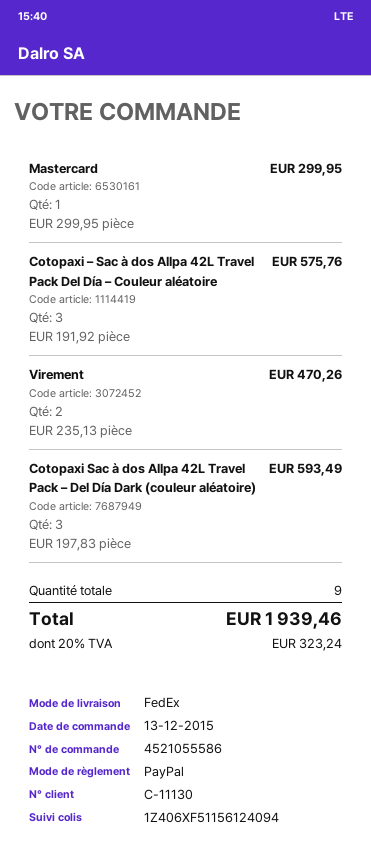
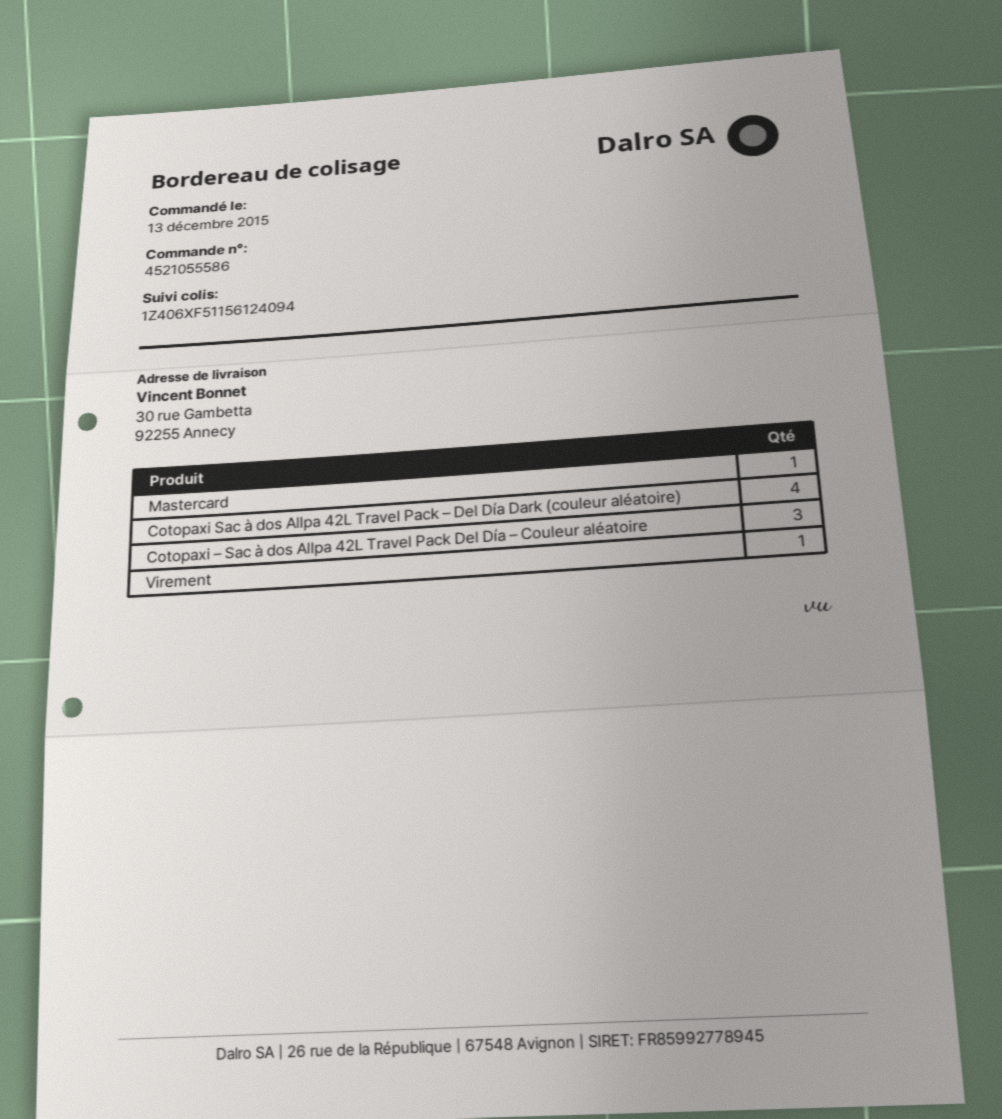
Virement: 2 -> 1
Cotopaxi Sac à dos Allpa 42L Travel Pack – Del Día Dark (couleur aléatoire): 3 -> 4

